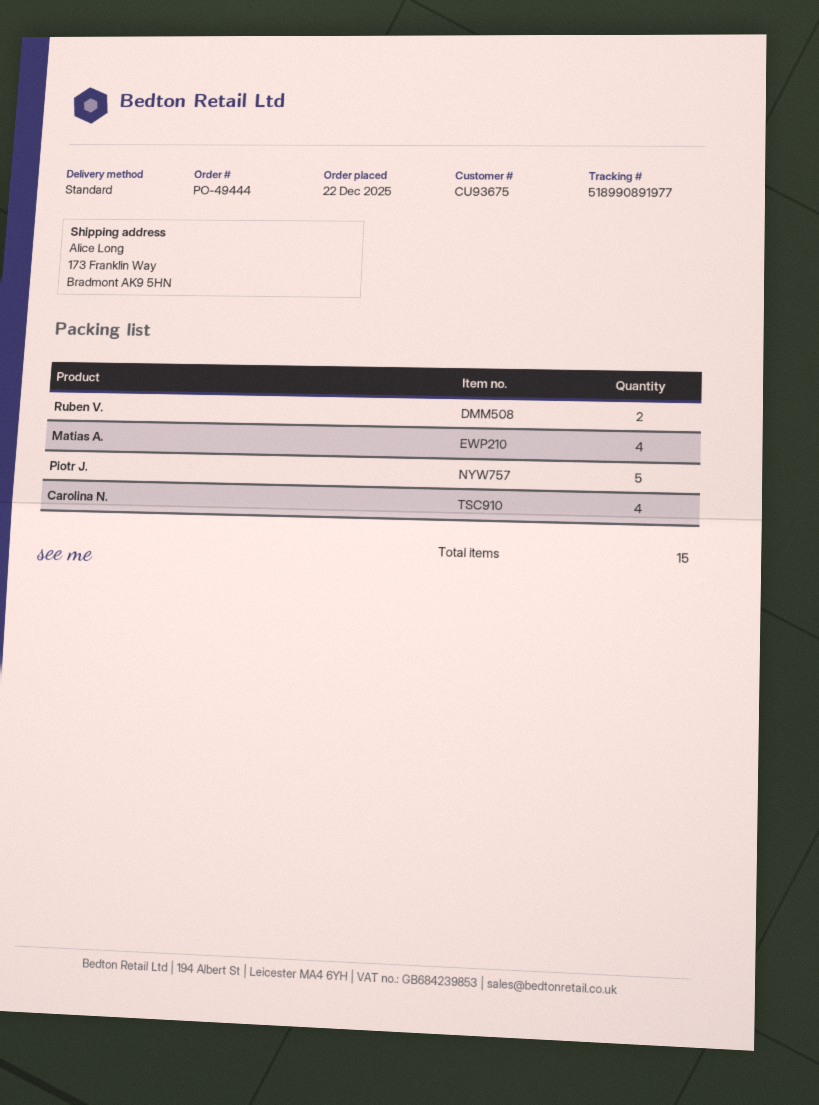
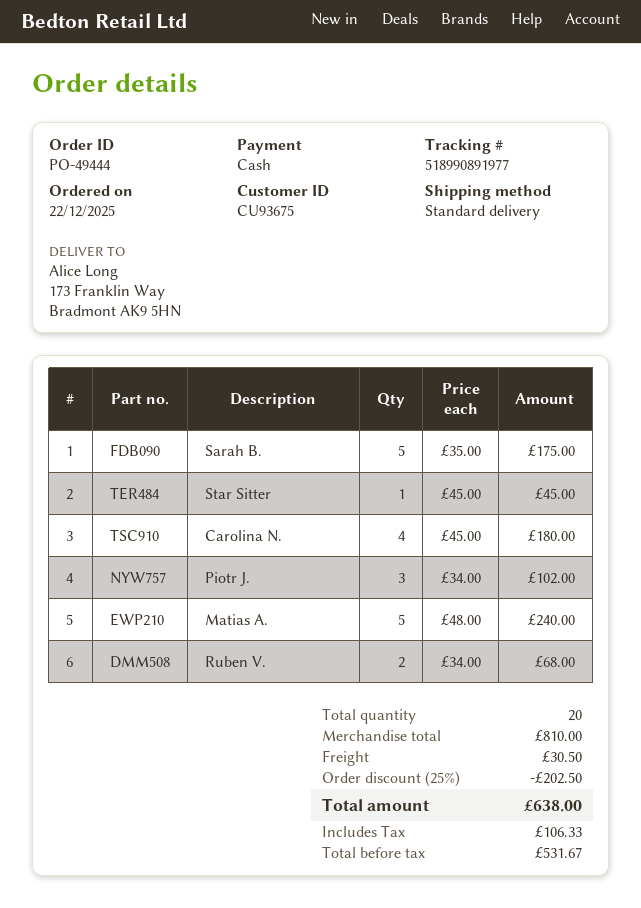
Matias A.: 4 -> 5
Piotr J.: 5 -> 3
Sarah B.: none -> 5
Star Sitter: none -> 1
total quantity: 15 -> 20

